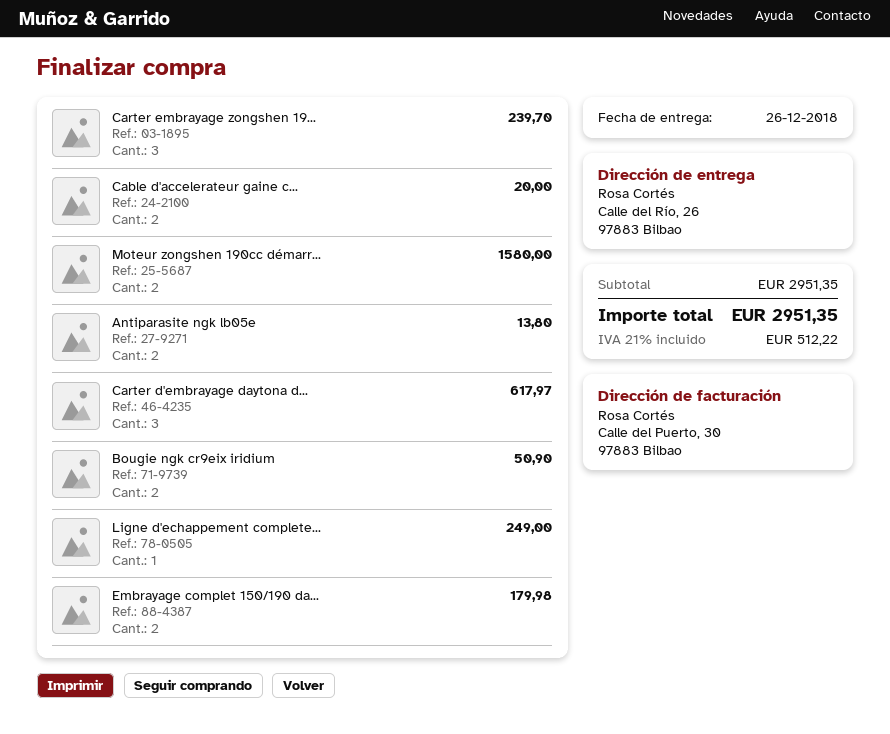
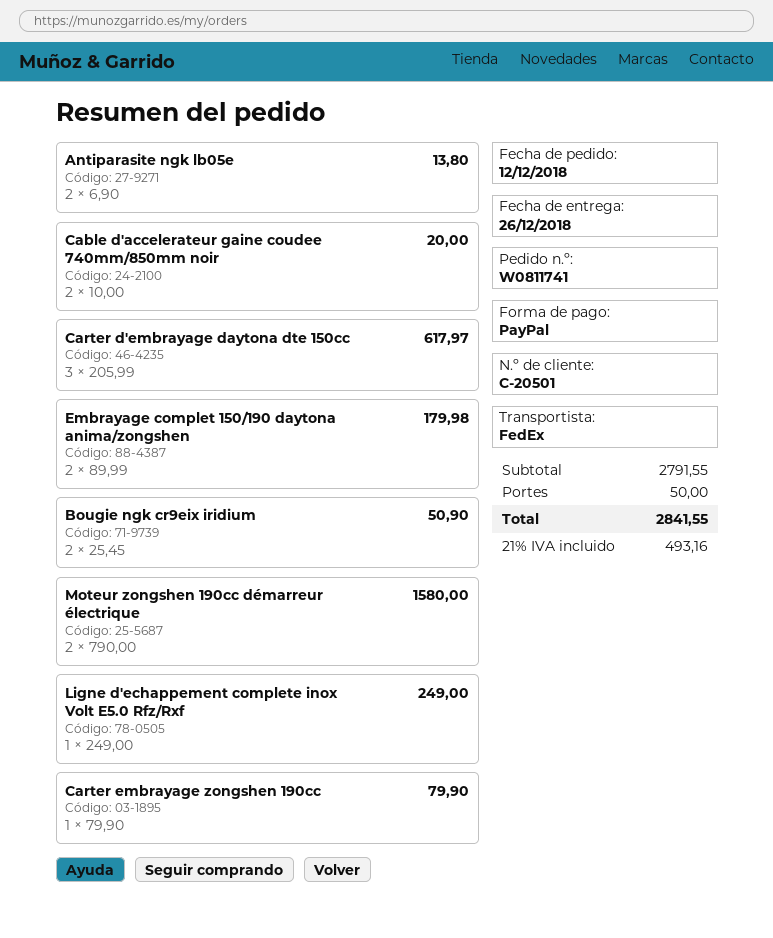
Carter embrayage zongshen 19...: 3 for 239.70 -> 1 for 79.90
subtotal: 2951.35 -> 2791.55
shipping: none -> 50.00
tax: 21% = 512.22 -> 21% = 493.16
total: 2951.35 -> 2841.55

